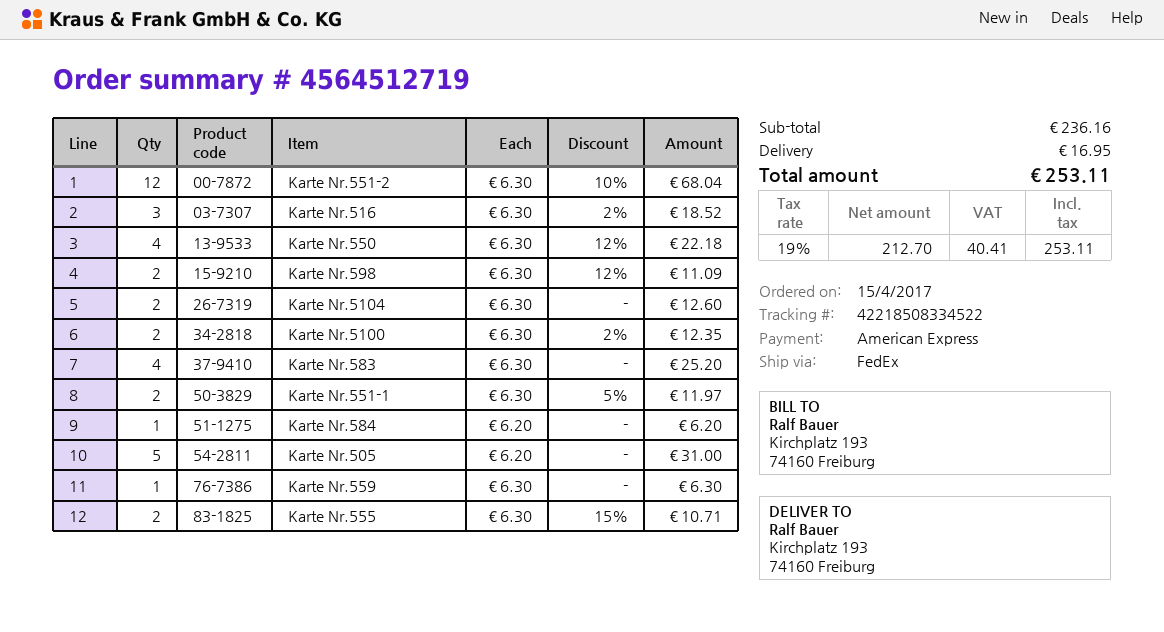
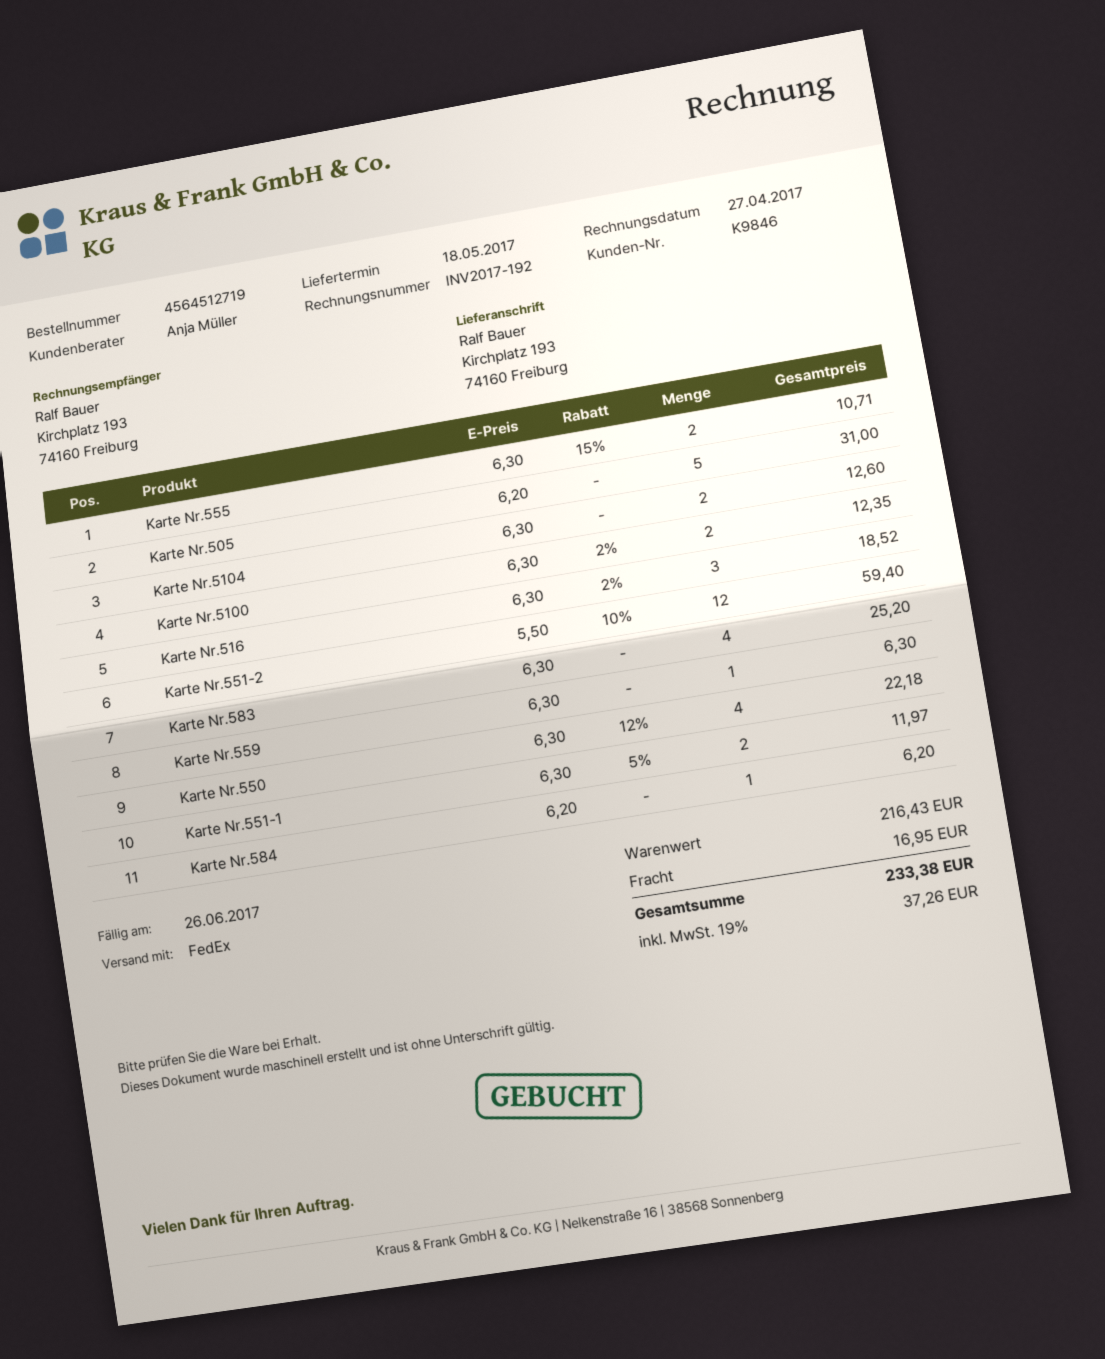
Karte Nr.551-2: 12 x 6.30 - 10% = 68.04 -> 12 x 5.50 - 10% = 59.40
Karte Nr.598: 2 x 6.30 - 12% = 11.09 -> none
subtotal: 236.16 -> 216.43
tax: 19% = 40.41 -> 19% = 37.26
total: 253.11 -> 233.38

